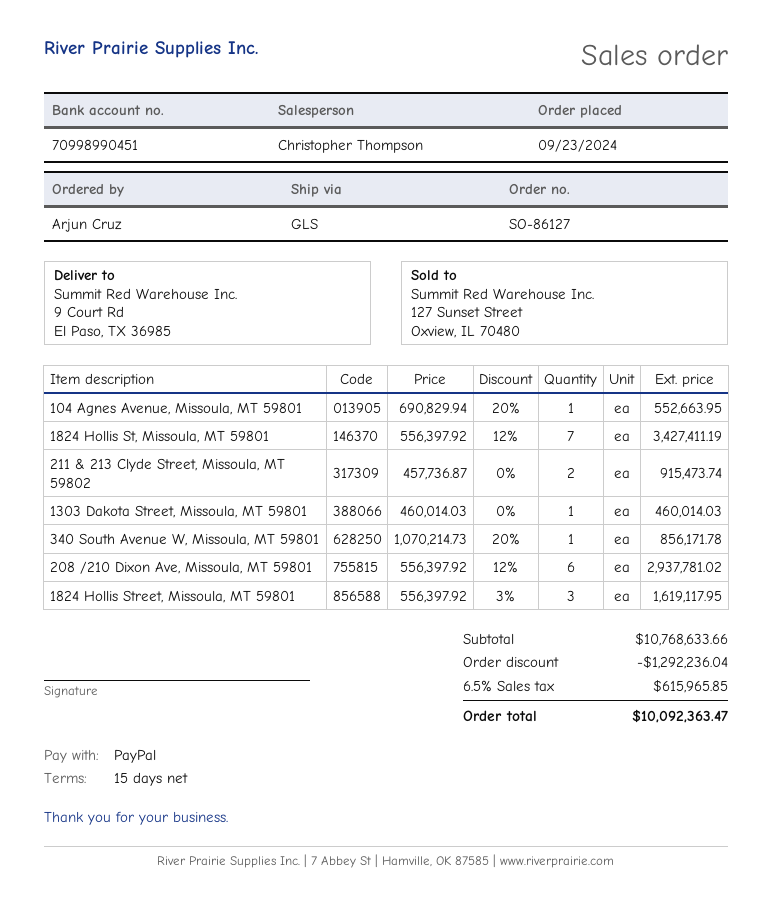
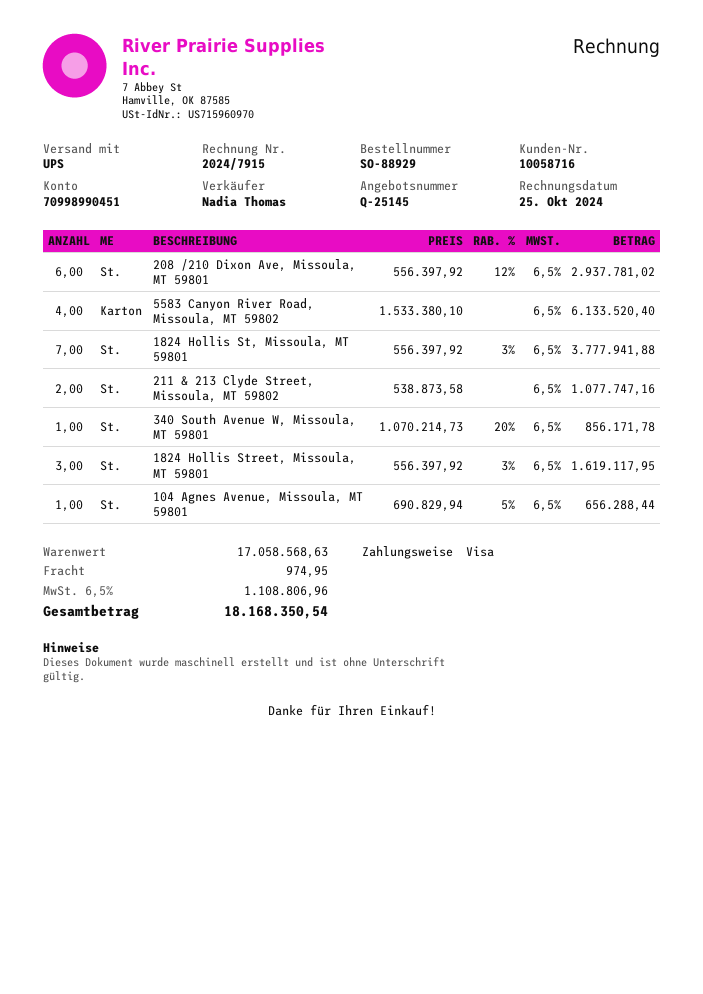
order number: SO-86127 -> SO-88929
sales rep: Christopher Thompson -> Nadia Thomas
payment method: PayPal -> Visa
shipping method: GLS -> UPS
104 Agnes Avenue, Missoula, MT 59801: 1 x 690829.94 - 20% = 552663.95 -> 1 x 690829.94 - 5% = 656288.44
1824 Hollis St, Missoula, MT 59801: 7 x 556397.92 - 12% = 3427411.19 -> 7 x 556397.92 - 3% = 3777941.88
211 & 213 Clyde Street, Missoula, MT 59802: 2 x 457736.87 = 915473.74 -> 2 x 538873.58 = 1077747.16
1303 Dakota Street, Missoula, MT 59801: 1 x 460014.03 = 460014.03 -> none
5583 Canyon River Road, Missoula, MT 59802: none -> 4 x 1533380.10 = 6133520.40
subtotal: 10768633.66 -> 17058568.63
discount: 1292236.04 -> none
shipping: none -> 974.95
tax: 6.5% = 615965.85 -> 6.5% = 1108806.96
total: 10092363.47 -> 18168350.54

